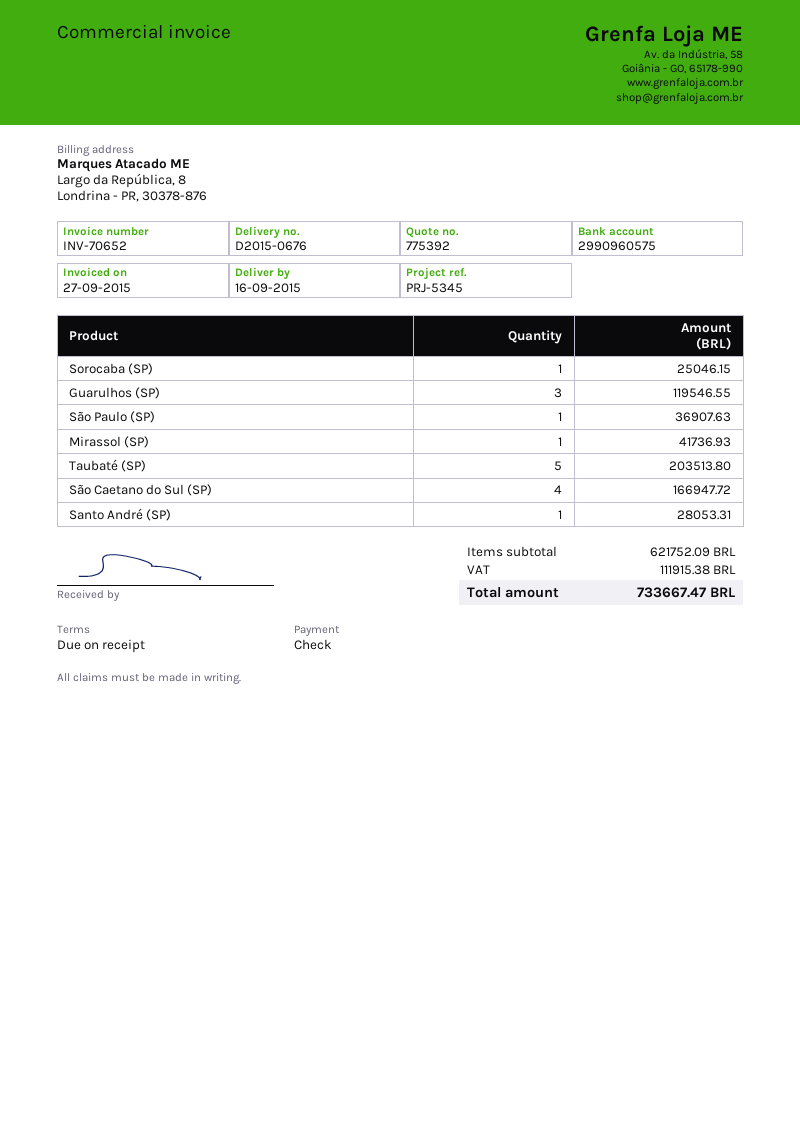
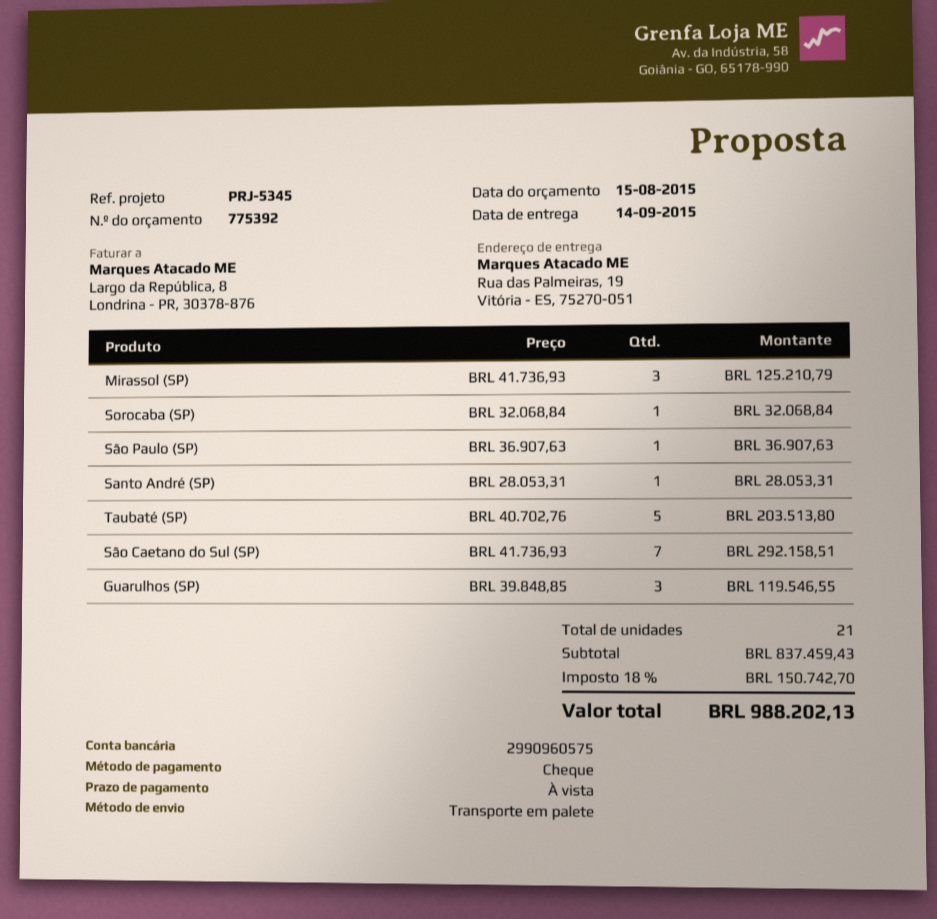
delivery date: 2015-09-16 -> 2015-09-14
Sorocaba (SP): 1 for 25046.15 -> 1 for 32068.84
Mirassol (SP): 1 for 41736.93 -> 3 for 125210.79
São Caetano do Sul (SP): 4 for 166947.72 -> 7 for 292158.51
subtotal: 621752.09 -> 837459.43
tax: 111915.38 -> 150742.70
total: 733667.47 -> 988202.13

